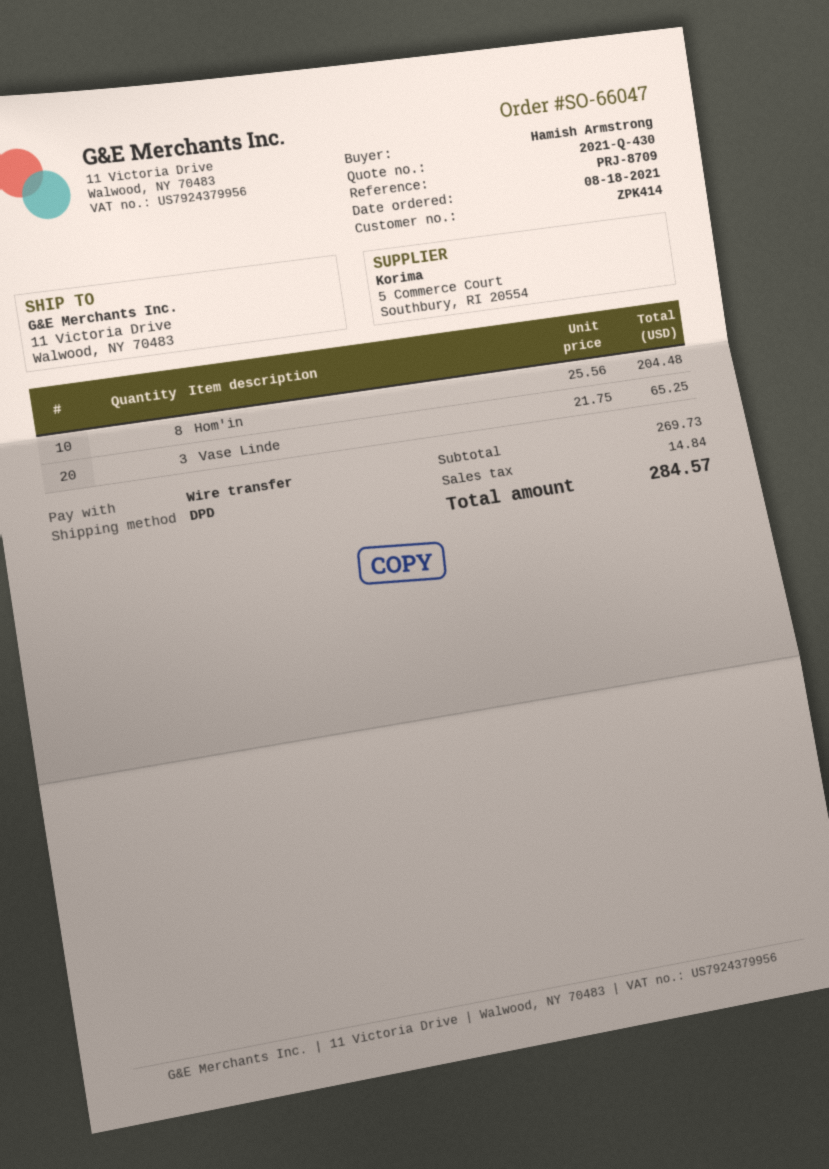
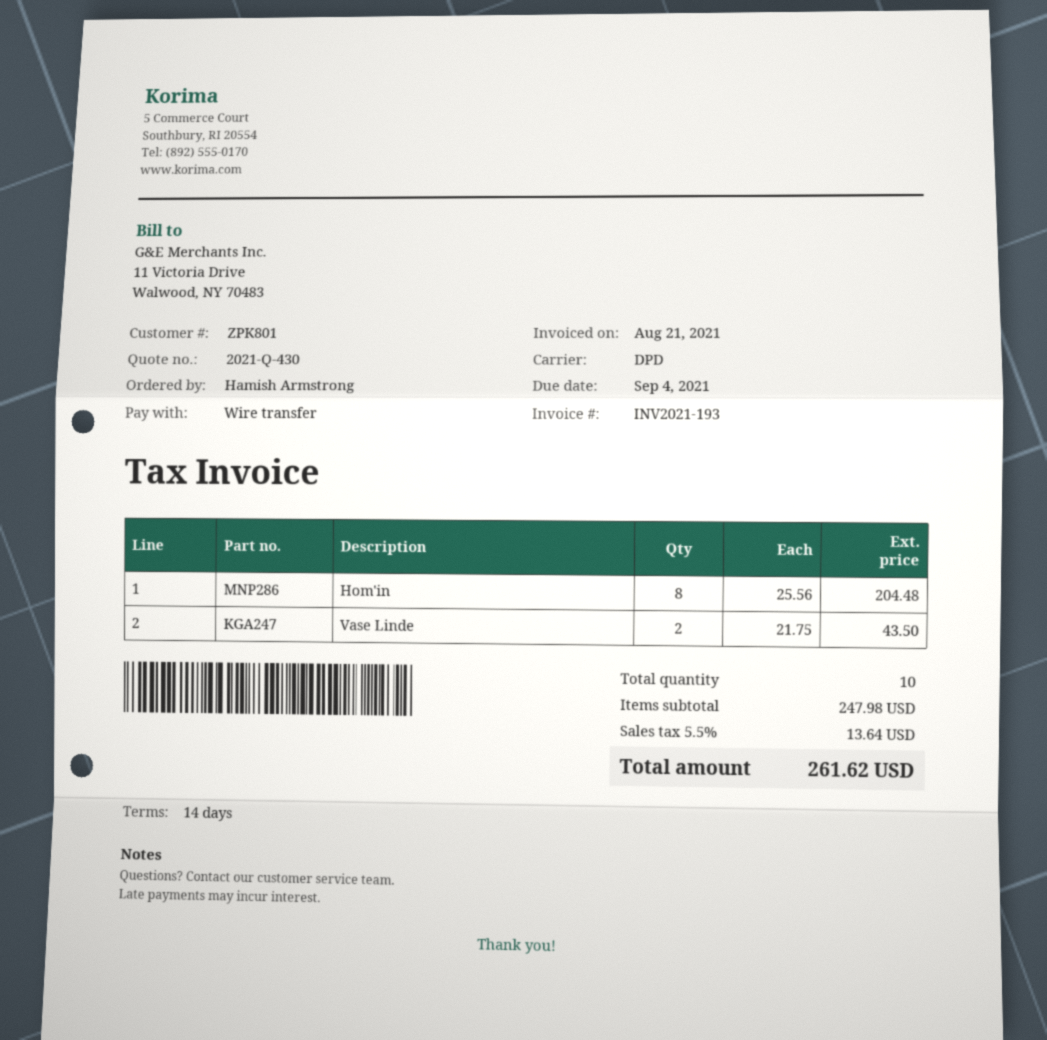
customer number: ZPK414 -> ZPK801
Vase Linde: 3 x 21.75 = 65.25 -> 2 x 21.75 = 43.50
subtotal: 269.73 -> 247.98
tax: 14.84 -> 13.64
total: 284.57 -> 261.62

